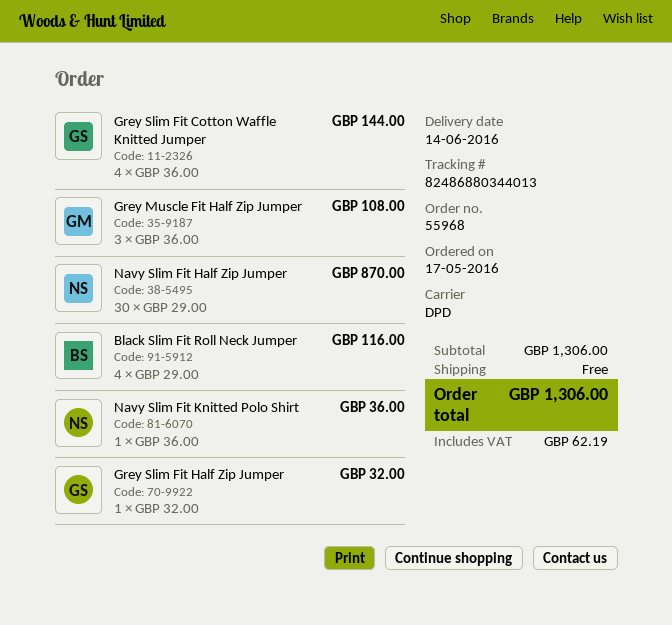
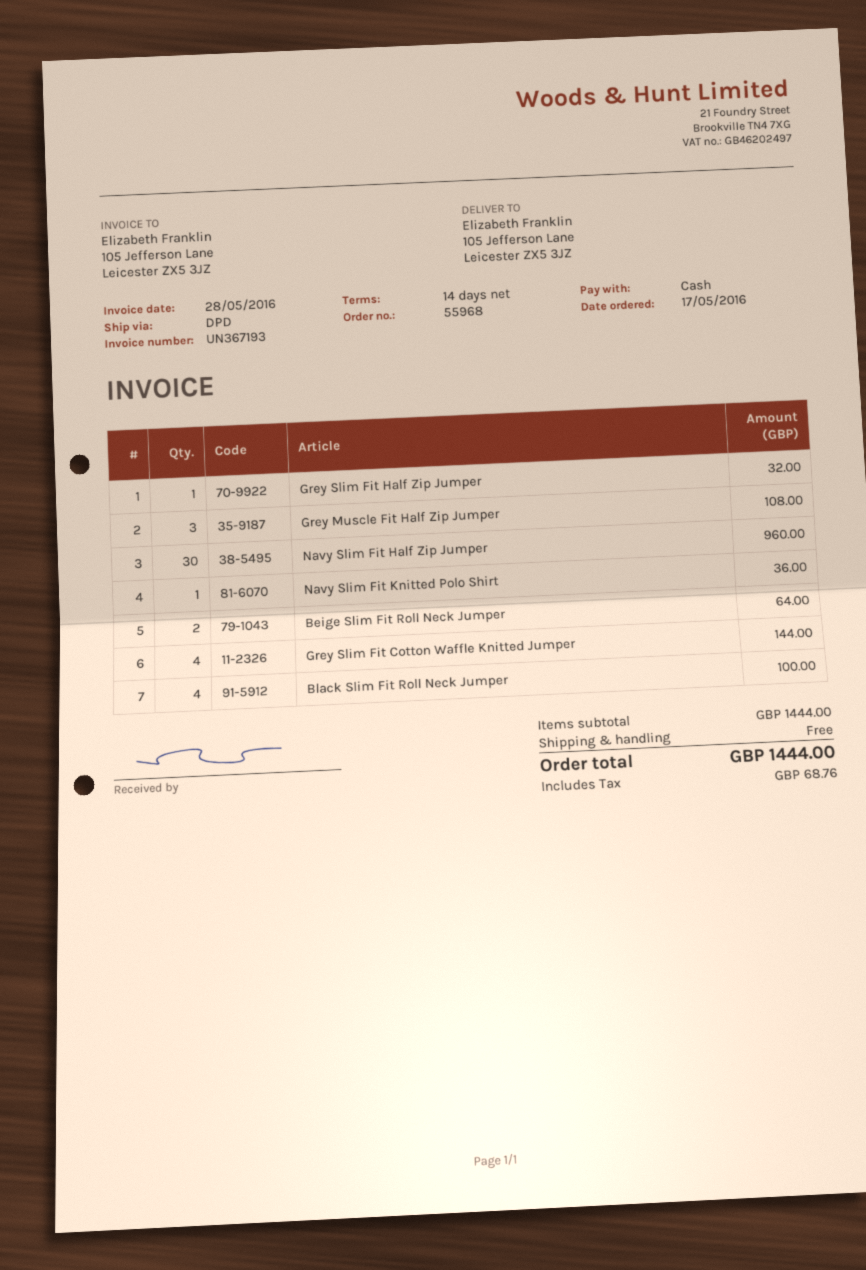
Navy Slim Fit Half Zip Jumper: 30 for 870.00 -> 30 for 960.00
Black Slim Fit Roll Neck Jumper: 4 for 116.00 -> 4 for 100.00
Beige Slim Fit Roll Neck Jumper: none -> 2 for 64.00
subtotal: 1306.00 -> 1444.00
tax: 62.19 -> 68.76
total: 1306.00 -> 1444.00

